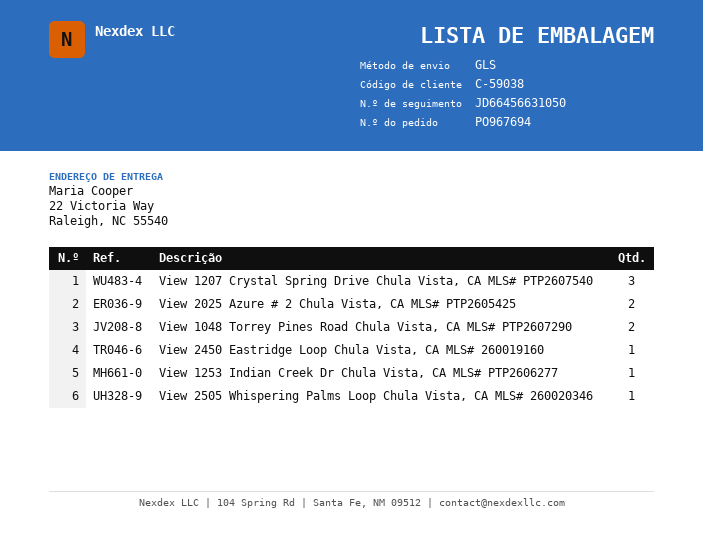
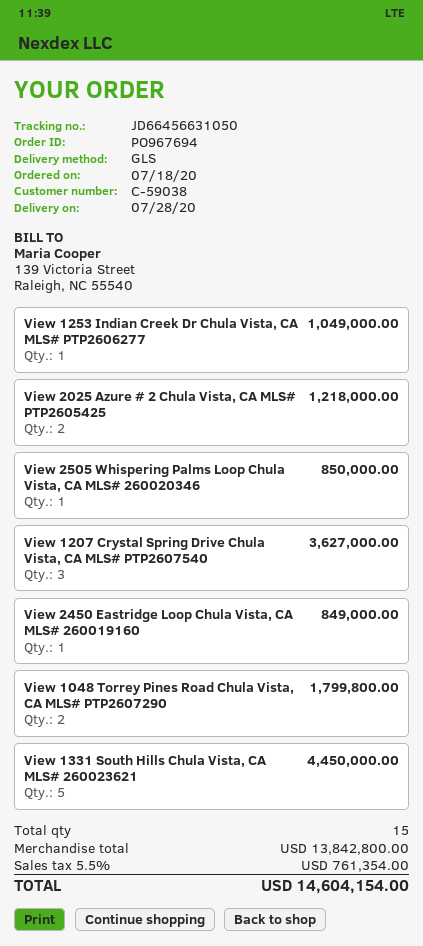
View 1331 South Hills Chula Vista, CA MLS# 260023621: none -> 5

